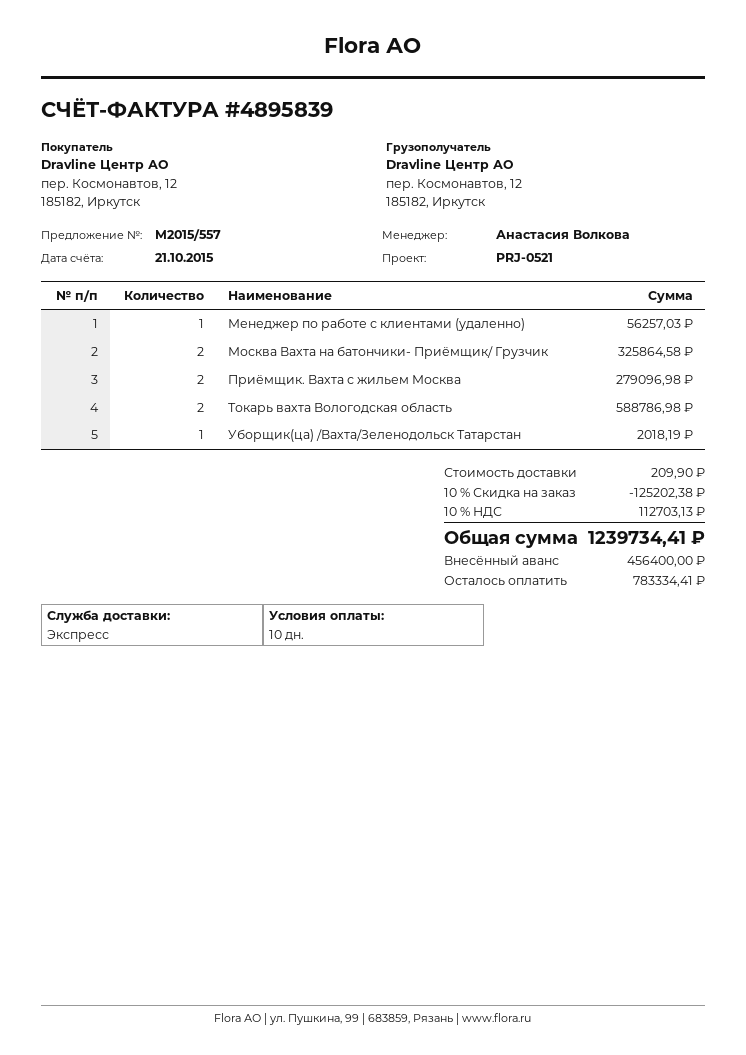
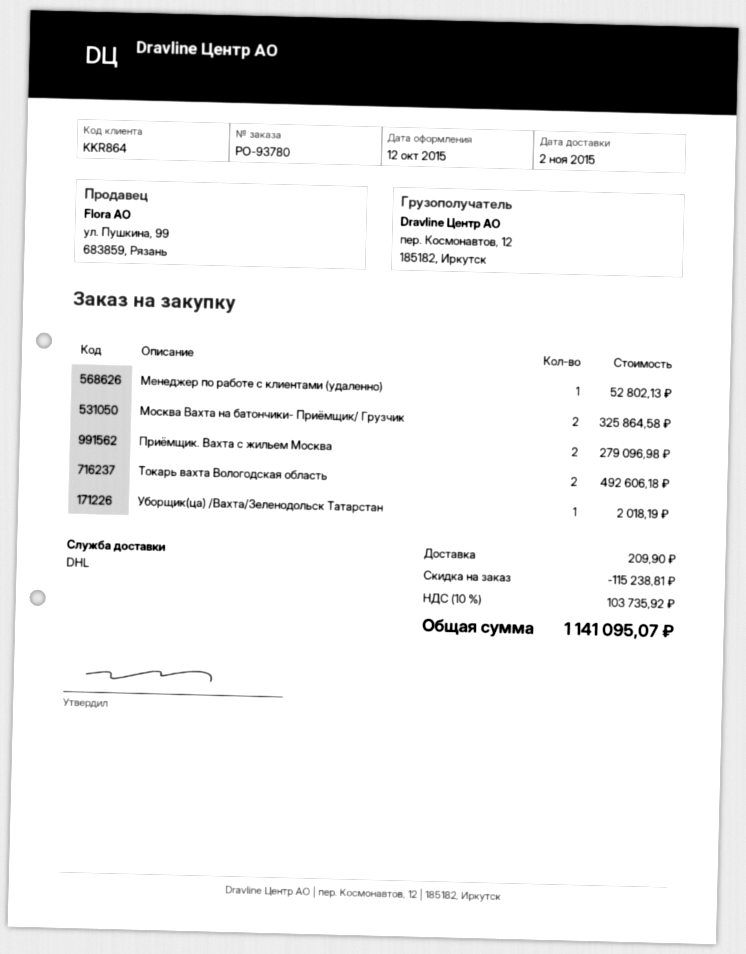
shipping method: express -> DHL
Менеджер по работе с клиентами (удаленно): 1 for 56257.03 -> 1 for 52802.13
Токарь вахта Вологодская область: 2 for 588786.98 -> 2 for 492606.18
discount: 125202.38 -> 115238.81
tax: 10% = 112703.13 -> 10% = 103735.92
total: 1239734.41 -> 1141095.07

